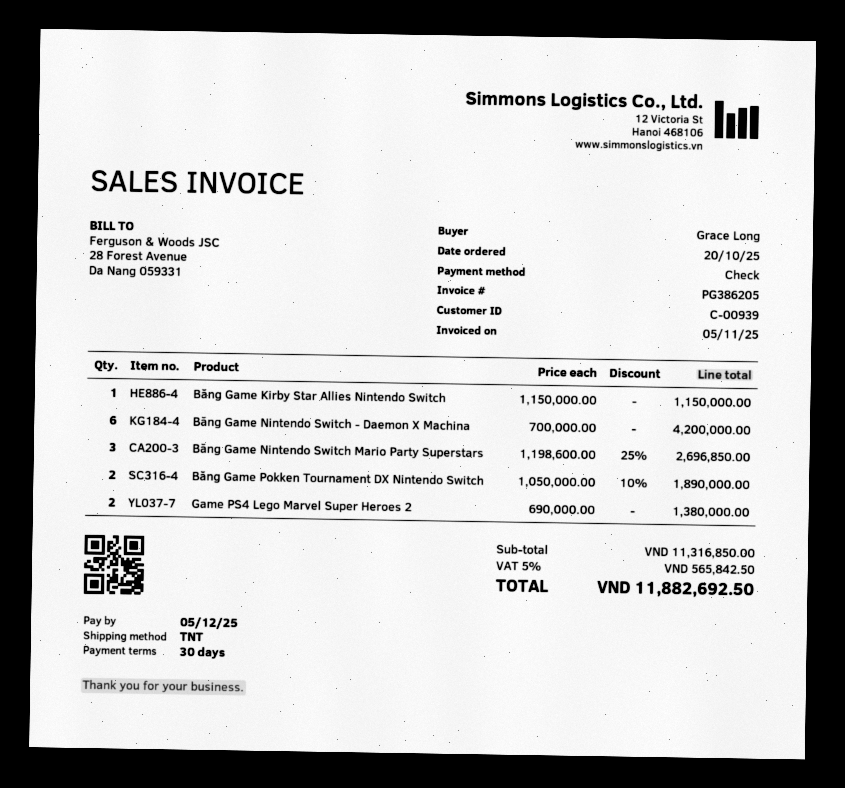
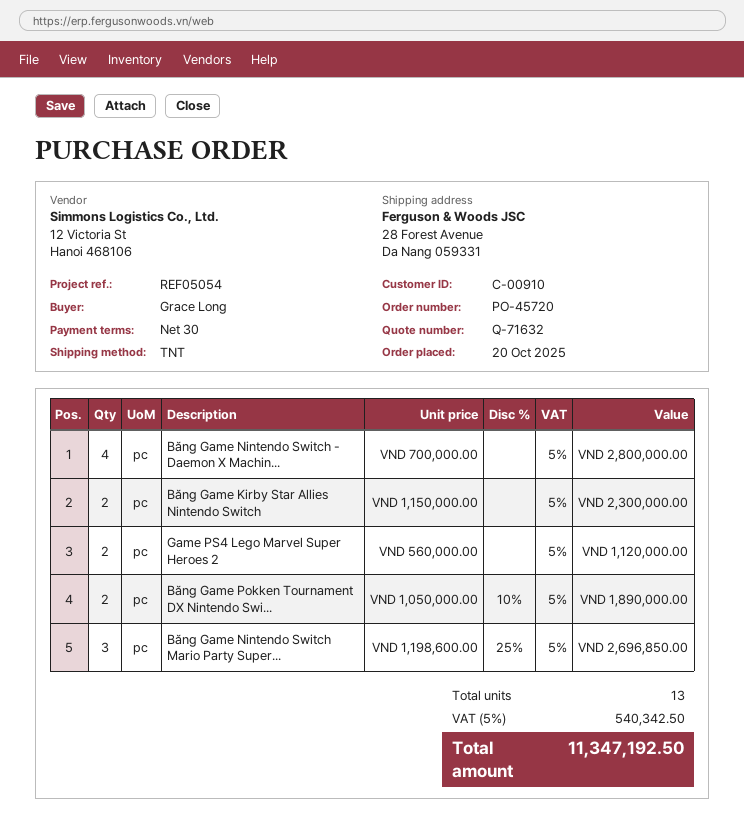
customer number: C-00939 -> C-00910
Băng Game Kirby Star Allies Nintendo Switch: 1 x 1150000.00 = 1150000.00 -> 2 x 1150000.00 = 2300000.00
Băng Game Nintendo Switch - Daemon X Machina: 6 x 700000.00 = 4200000.00 -> 4 x 700000.00 = 2800000.00
Game PS4 Lego Marvel Super Heroes 2: 2 x 690000.00 = 1380000.00 -> 2 x 560000.00 = 1120000.00
tax: 5% = 565842.50 -> 5% = 540342.50
total: 11882692.50 -> 11347192.50

